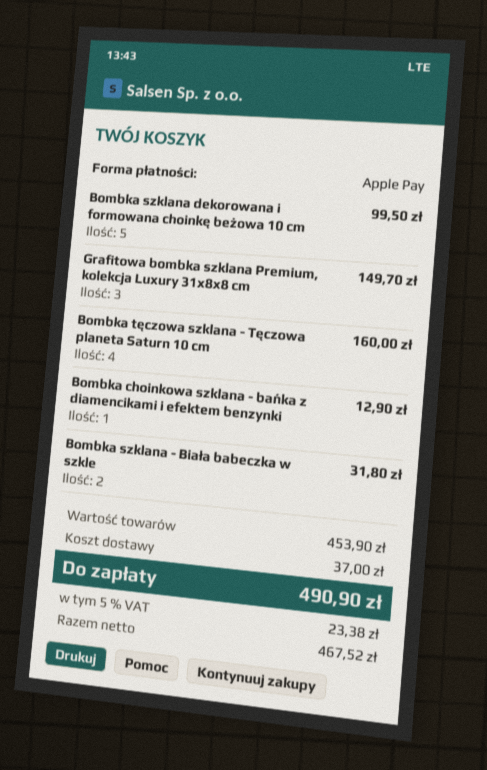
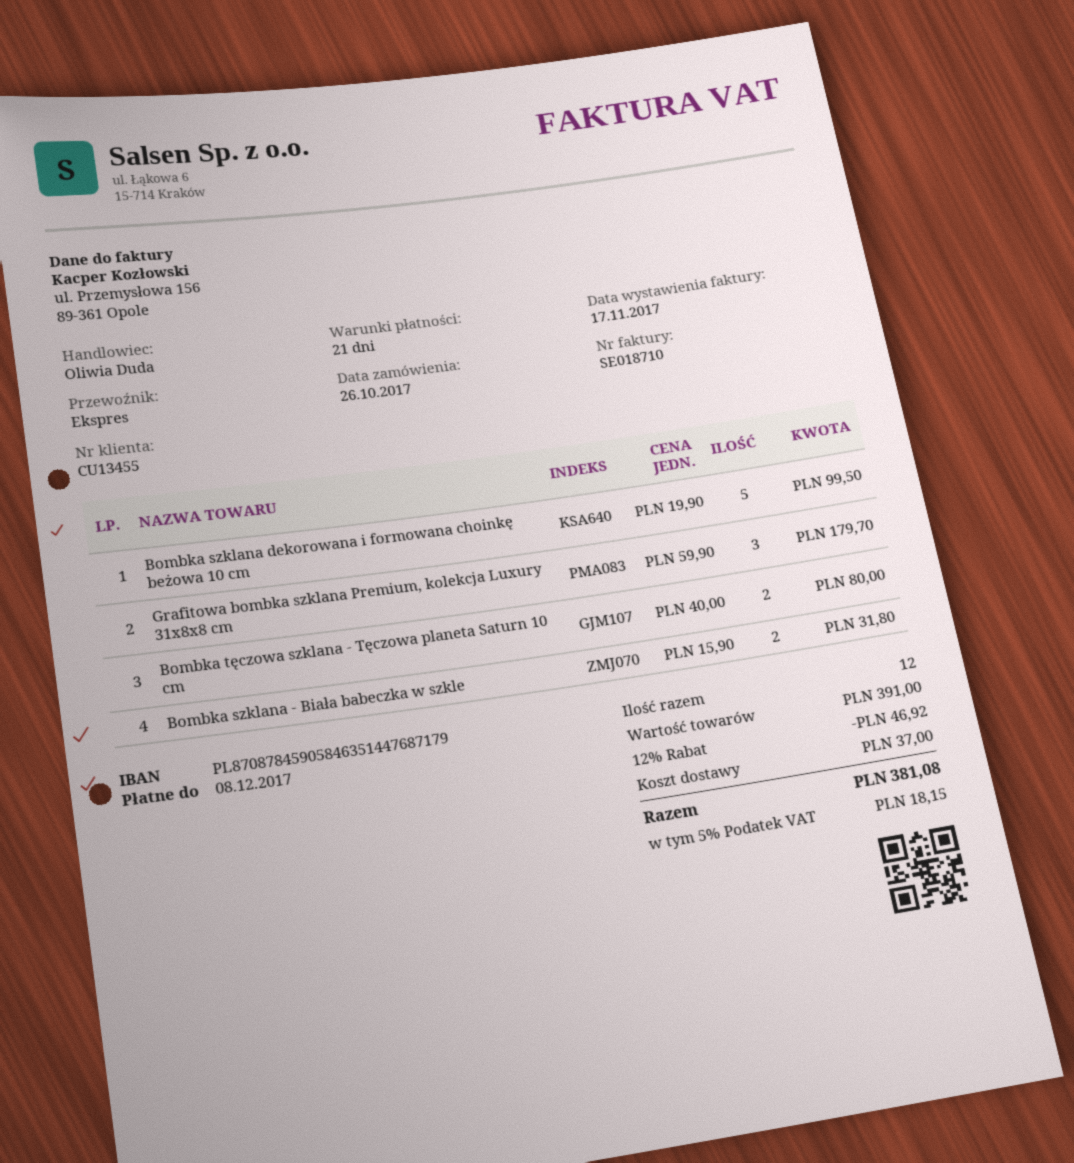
Grafitowa bombka szklana Premium, kolekcja Luxury 31x8x8 cm: 3 for 149.70 -> 3 for 179.70
Bombka tęczowa szklana - Tęczowa planeta Saturn 10 cm: 4 for 160.00 -> 2 for 80.00
Bombka choinkowa szklana - bańka z diamencikami i efektem benzynki: 1 for 12.90 -> none
subtotal: 453.90 -> 391.00
discount: none -> 12% = 46.92
tax: 5% = 23.38 -> 5% = 18.15
total: 490.90 -> 381.08

